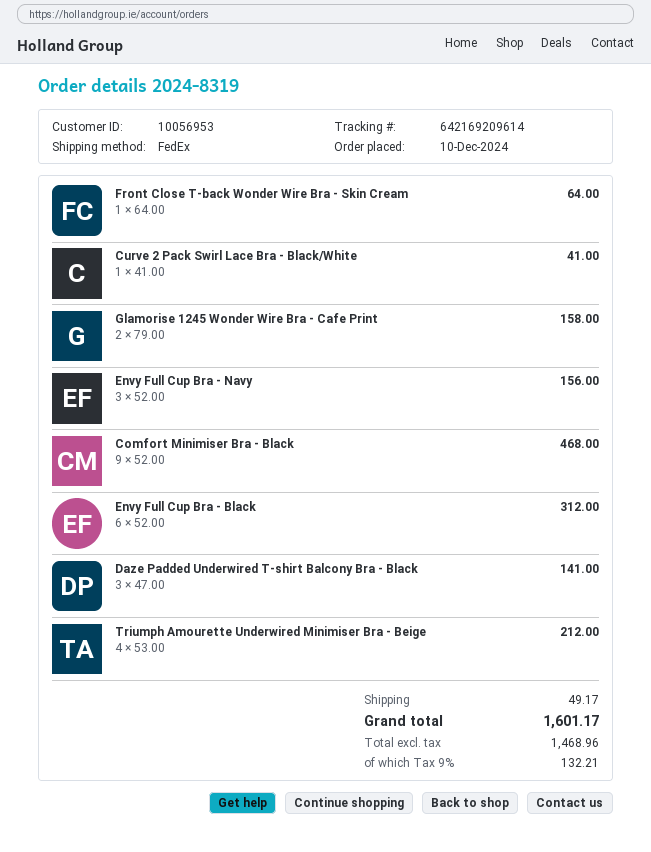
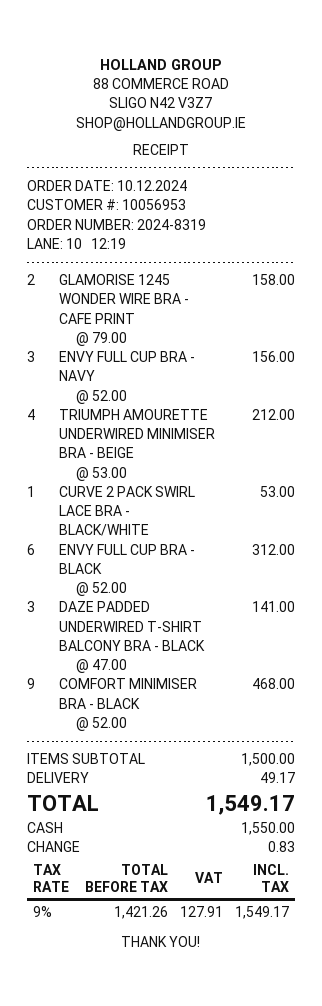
Front Close T-back Wonder Wire Bra - Skin Cream: 1 x 64.00 = 64.00 -> none
Curve 2 Pack Swirl Lace Bra - Black/White: 1 x 41.00 = 41.00 -> 1 x 53.00 = 53.00
net: 1468.96 -> 1421.26
tax: 9% = 132.21 -> 9% = 127.91
total: 1601.17 -> 1549.17

